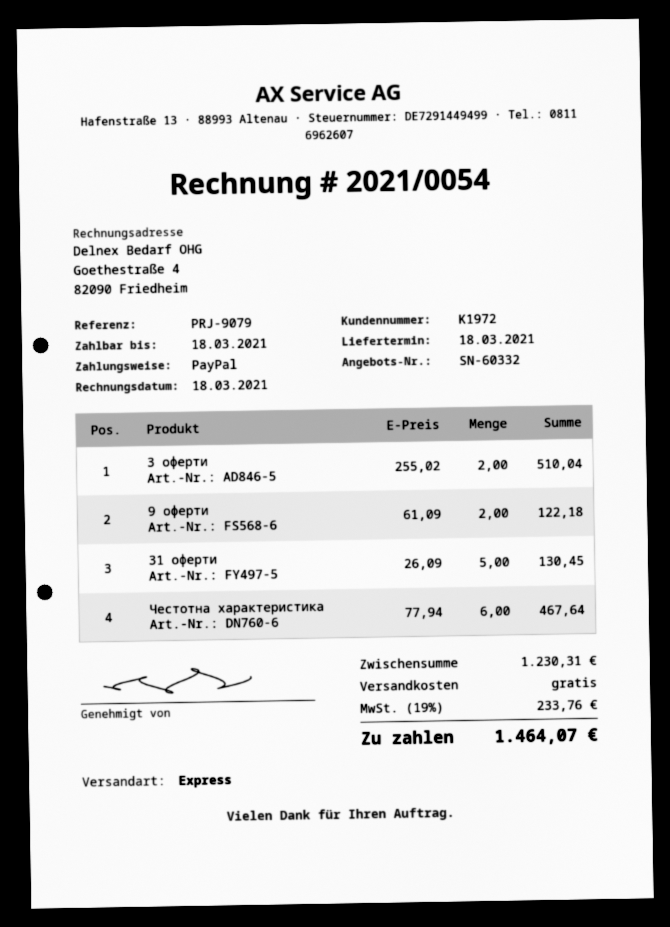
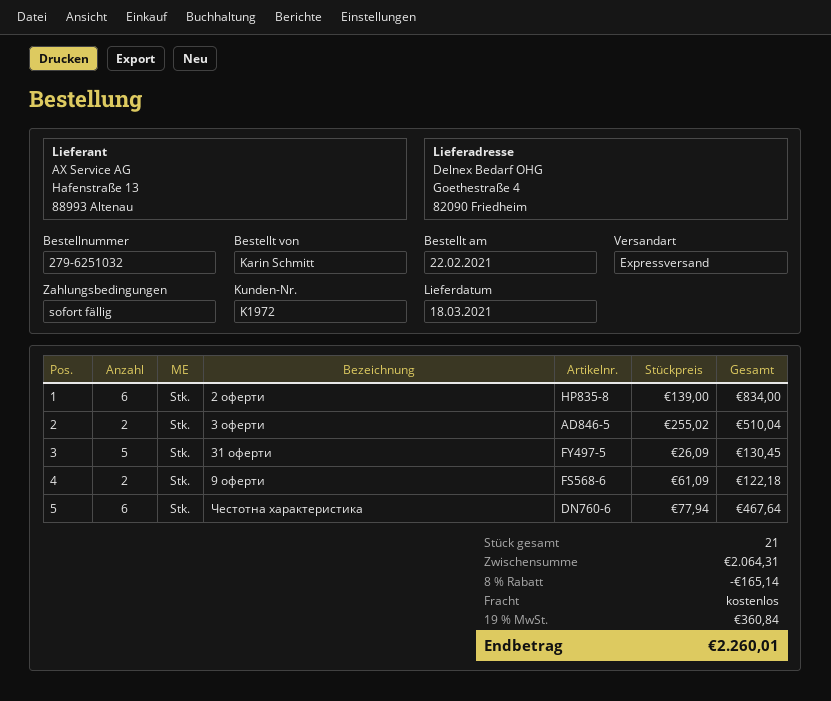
2 оферти: none -> 6 x 139.00 = 834.00
subtotal: 1230.31 -> 2064.31
discount: none -> 8% = 165.14
tax: 19% = 233.76 -> 19% = 360.84
total: 1464.07 -> 2260.01

